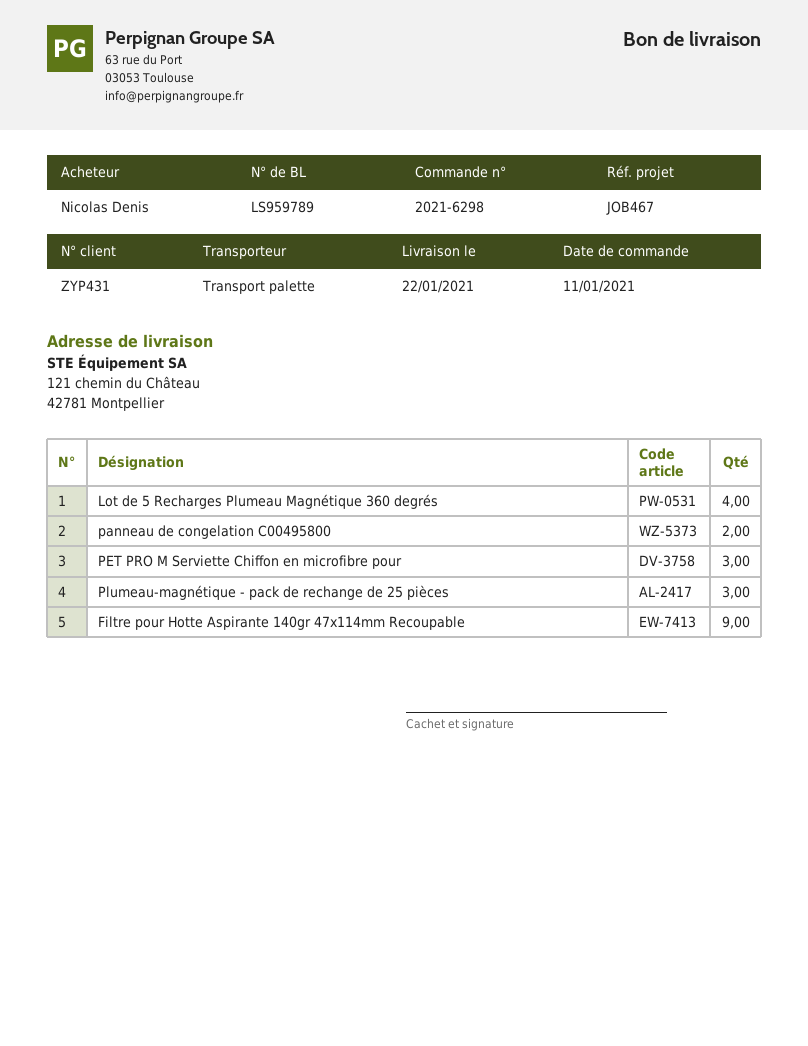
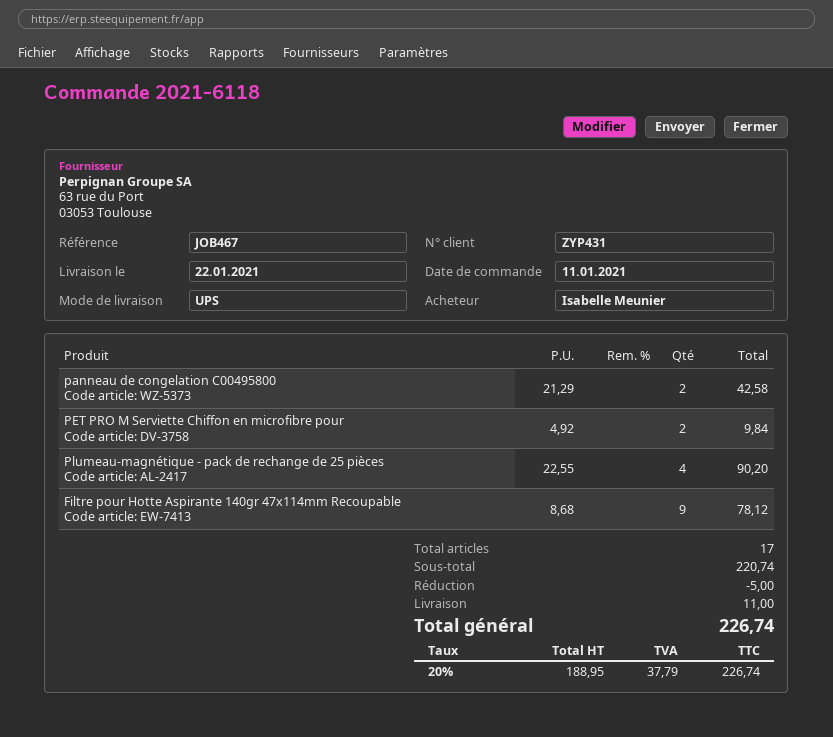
order number: 2021-6298 -> 2021-6118
ordered by: Nicolas Denis -> Isabelle Meunier
shipping method: pallet freight -> UPS
Lot de 5 Recharges Plumeau Magnétique 360 degrés: 4 -> none
PET PRO M Serviette Chiffon en microfibre pour: 3 -> 2
Plumeau-magnétique - pack de rechange de 25 pièces: 3 -> 4

